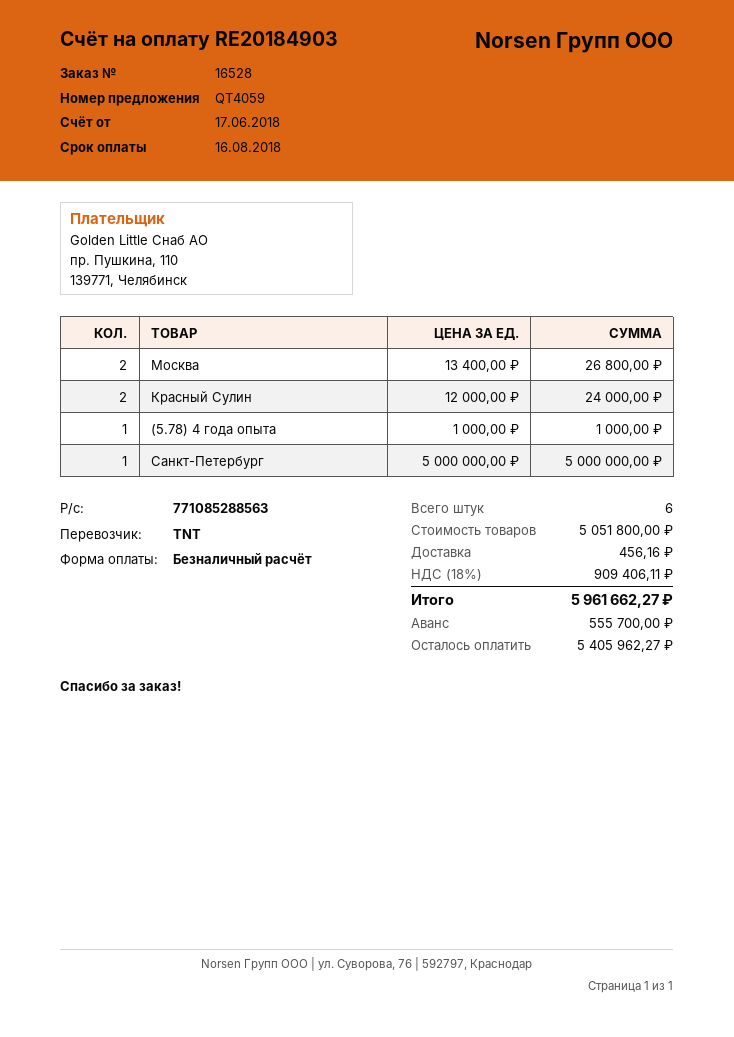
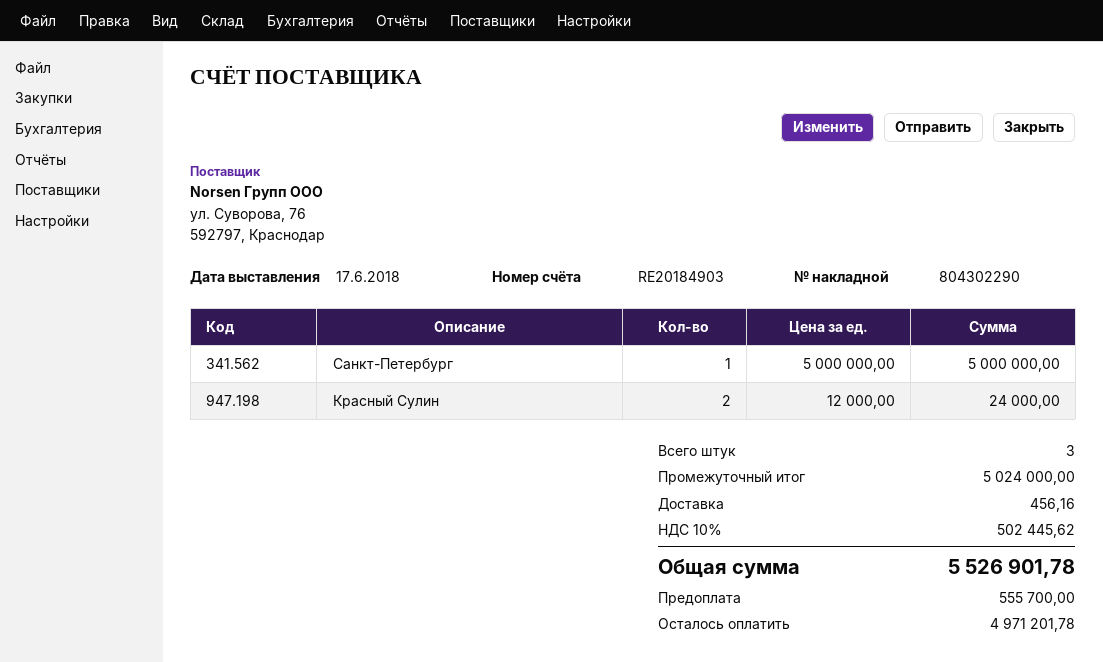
Москва: 2 x 13400.00 = 26800.00 -> none
(5.78) 4 года опыта: 1 x 1000.00 = 1000.00 -> none
total quantity: 6 -> 3
subtotal: 5051800.00 -> 5024000.00
tax: 18% = 909406.11 -> 10% = 502445.62
total: 5961662.27 -> 5526901.78
balance: 5405962.27 -> 4971201.78

